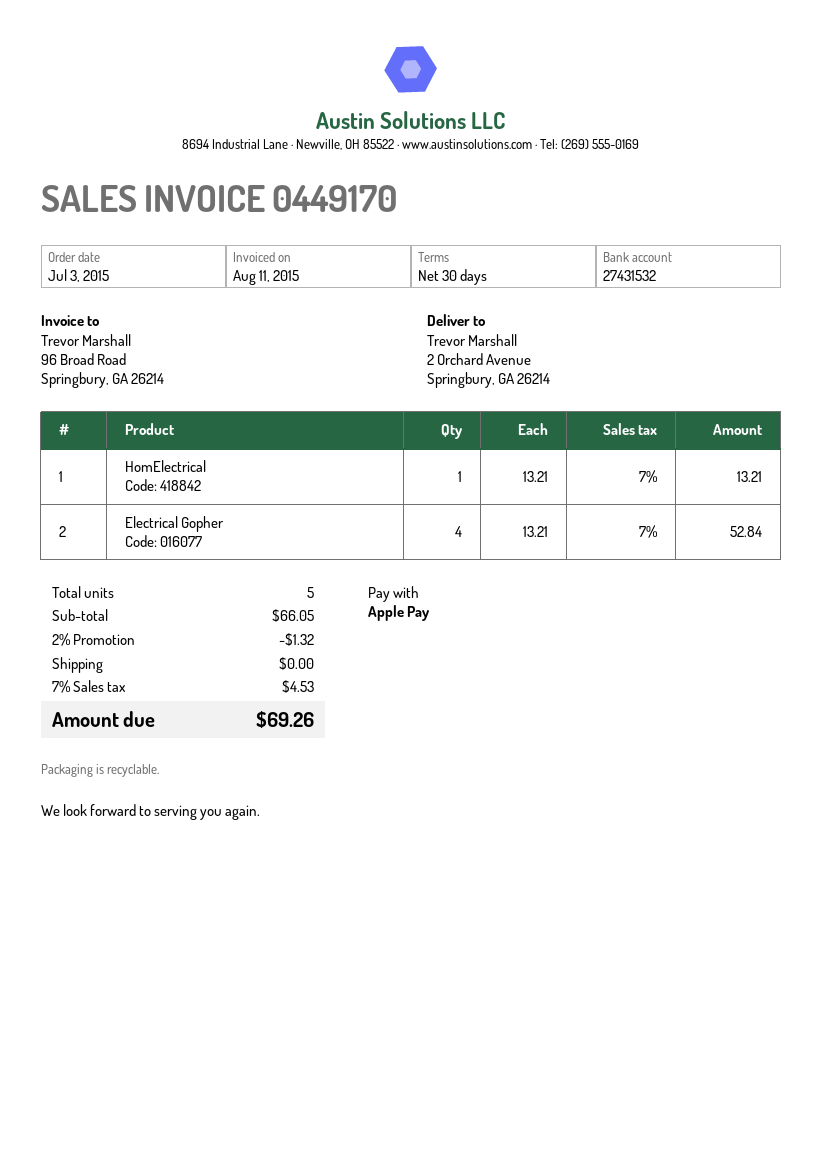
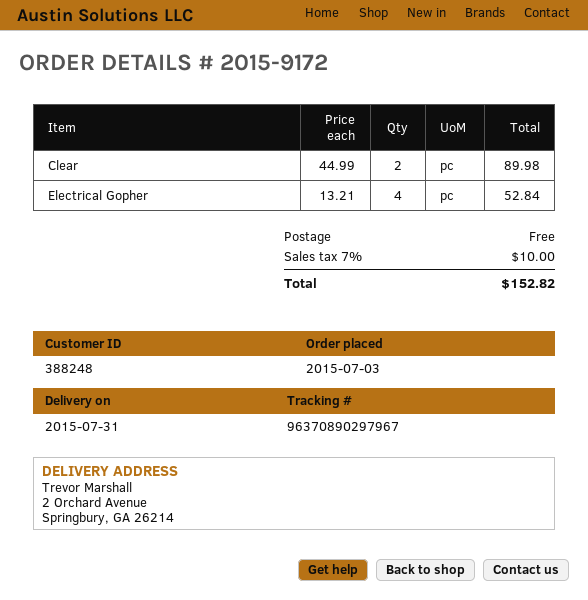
HomElectrical: 1 x 13.21 = 13.21 -> none
Clear: none -> 2 x 44.99 = 89.98
discount: 2% = 1.32 -> none
tax: 7% = 4.53 -> 7% = 10.00
total: 69.26 -> 152.82

